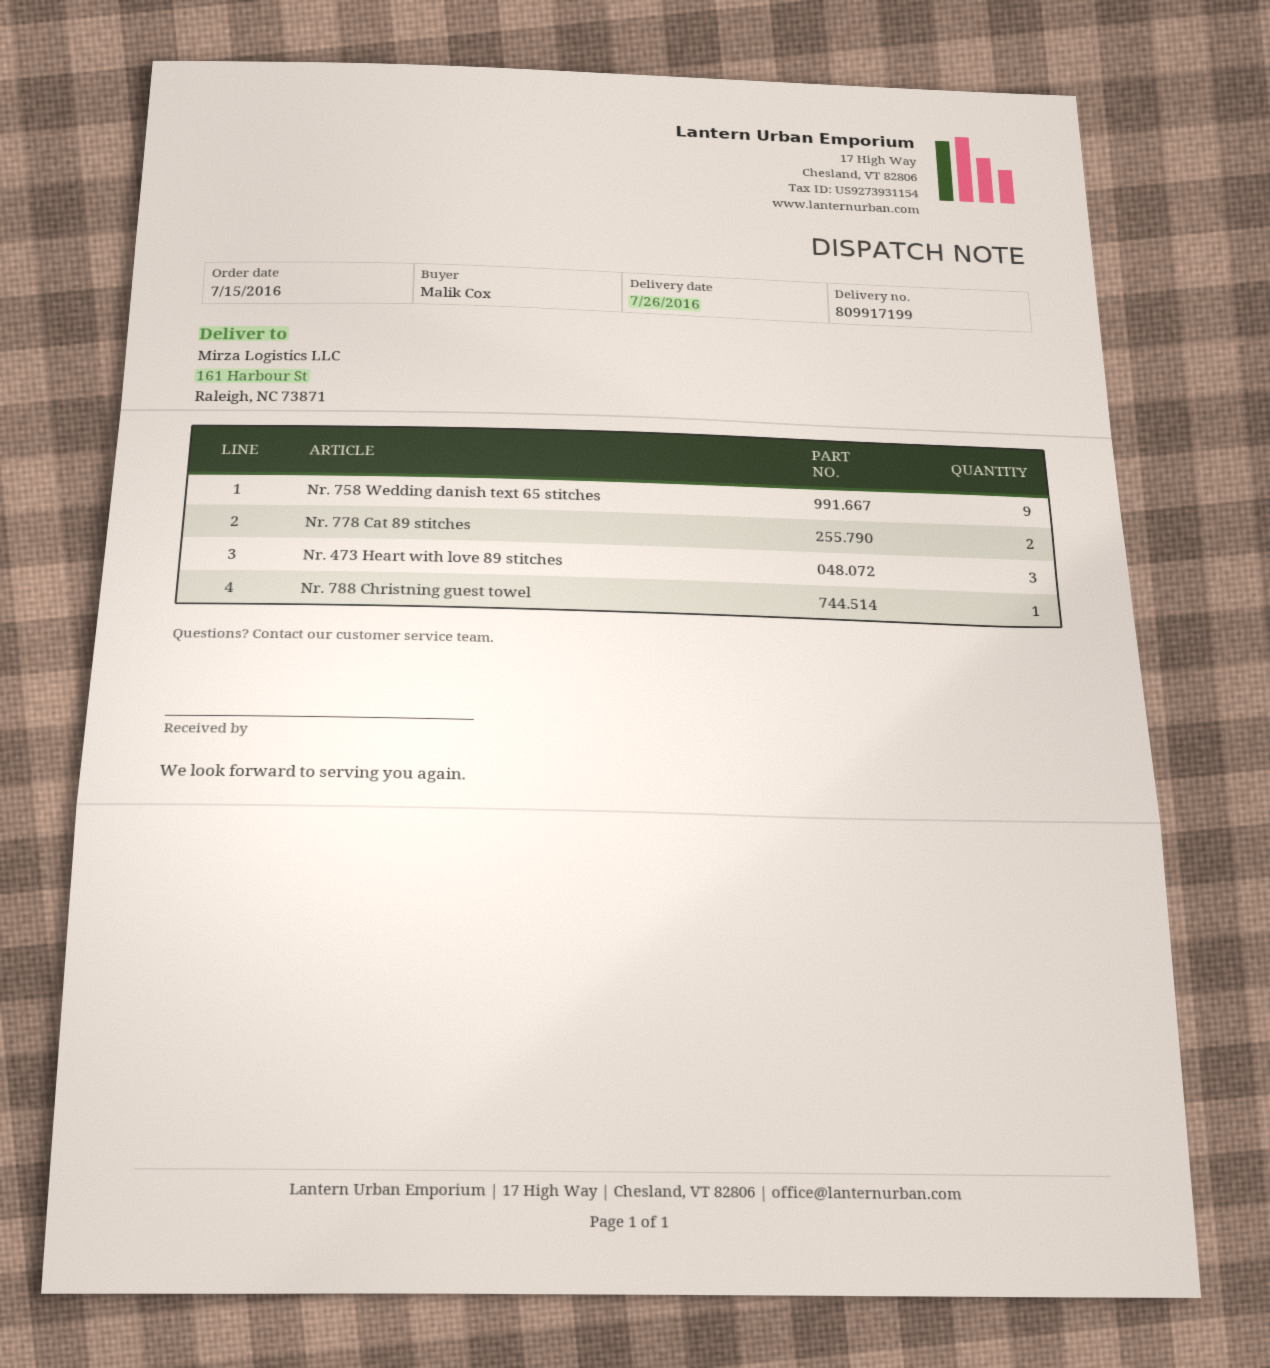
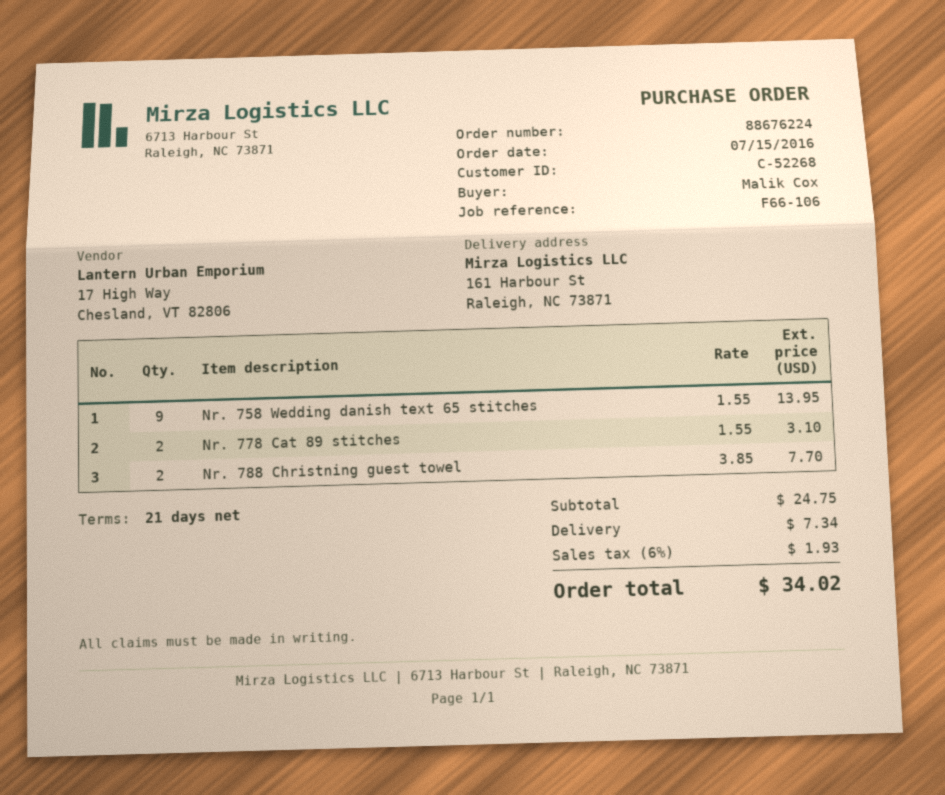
Nr. 473 Heart with love 89 stitches: 3 -> none
Nr. 788 Christning guest towel: 1 -> 2

